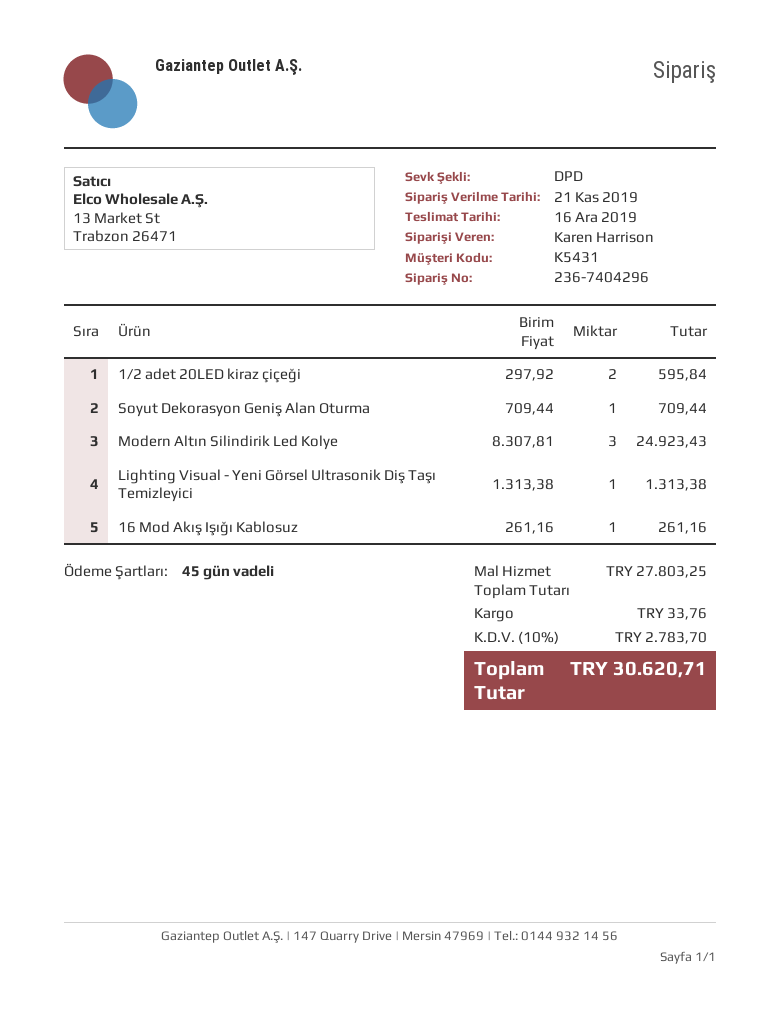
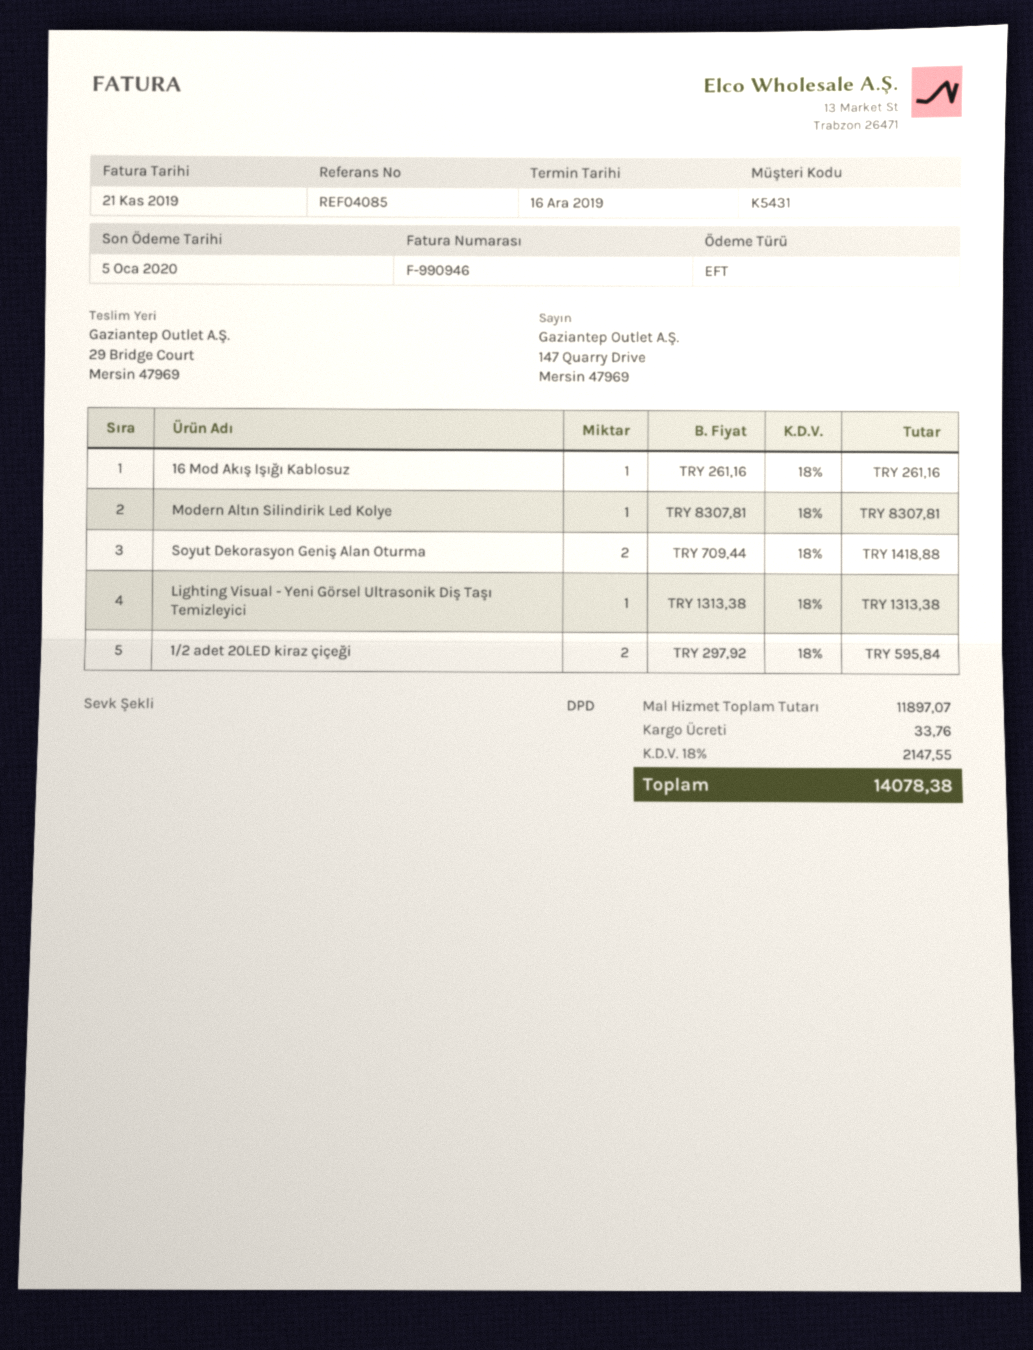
Soyut Dekorasyon Geniş Alan Oturma: 1 x 709.44 = 709.44 -> 2 x 709.44 = 1418.88
Modern Altın Silindirik Led Kolye: 3 x 8307.81 = 24923.43 -> 1 x 8307.81 = 8307.81
subtotal: 27803.25 -> 11897.07
tax: 10% = 2783.70 -> 18% = 2147.55
total: 30620.71 -> 14078.38

